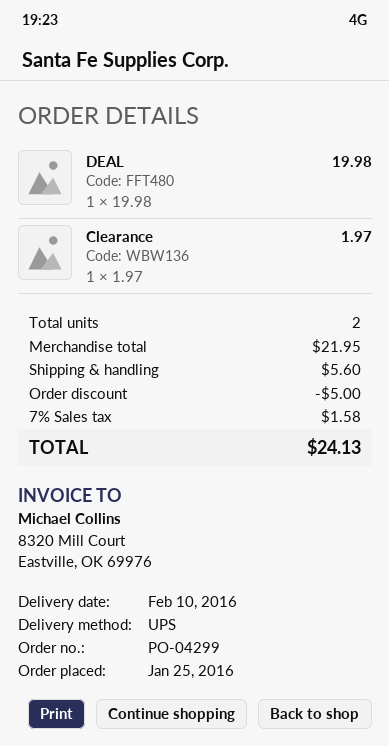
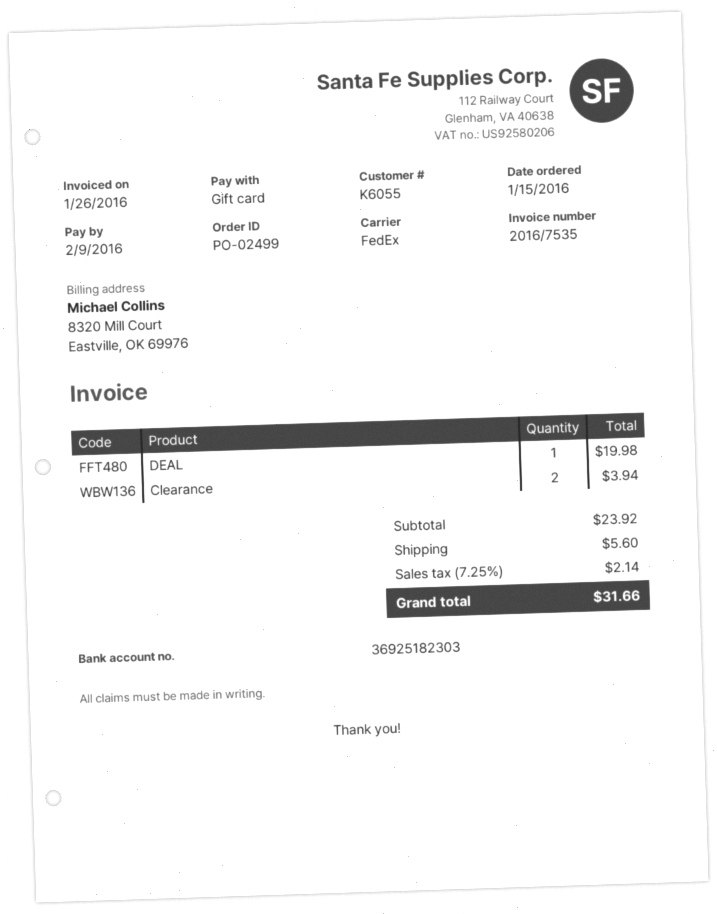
order number: PO-04299 -> PO-02499
order date: 2016-01-25 -> 2016-01-15
shipping method: UPS -> FedEx
Clearance: 1 for 1.97 -> 2 for 3.94
subtotal: 21.95 -> 23.92
discount: 5.00 -> none
tax: 7% = 1.58 -> 7.25% = 2.14
total: 24.13 -> 31.66

